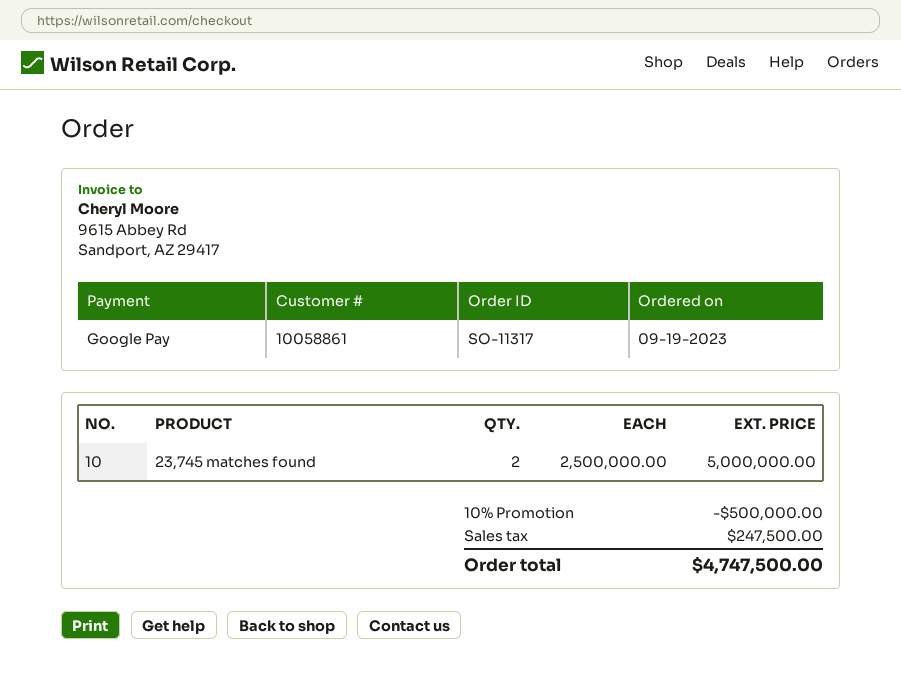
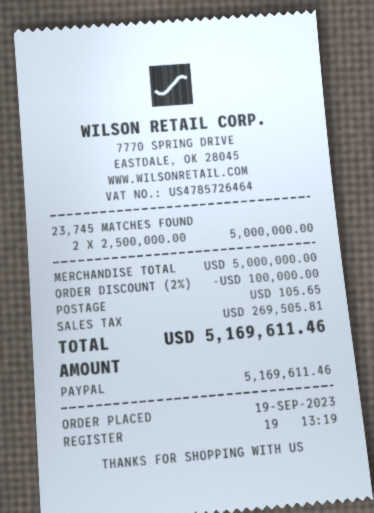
payment method: Google Pay -> PayPal
discount: 10% = 500000.00 -> 2% = 100000.00
shipping: none -> 105.65
tax: 247500.00 -> 269505.81
total: 4747500.00 -> 5169611.46

